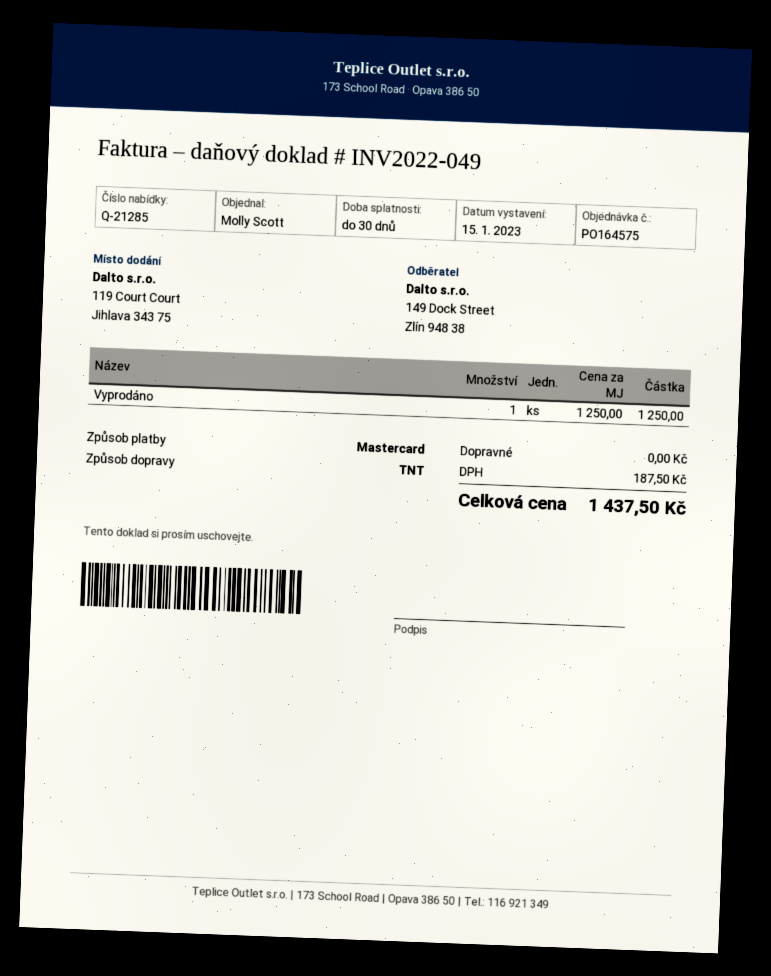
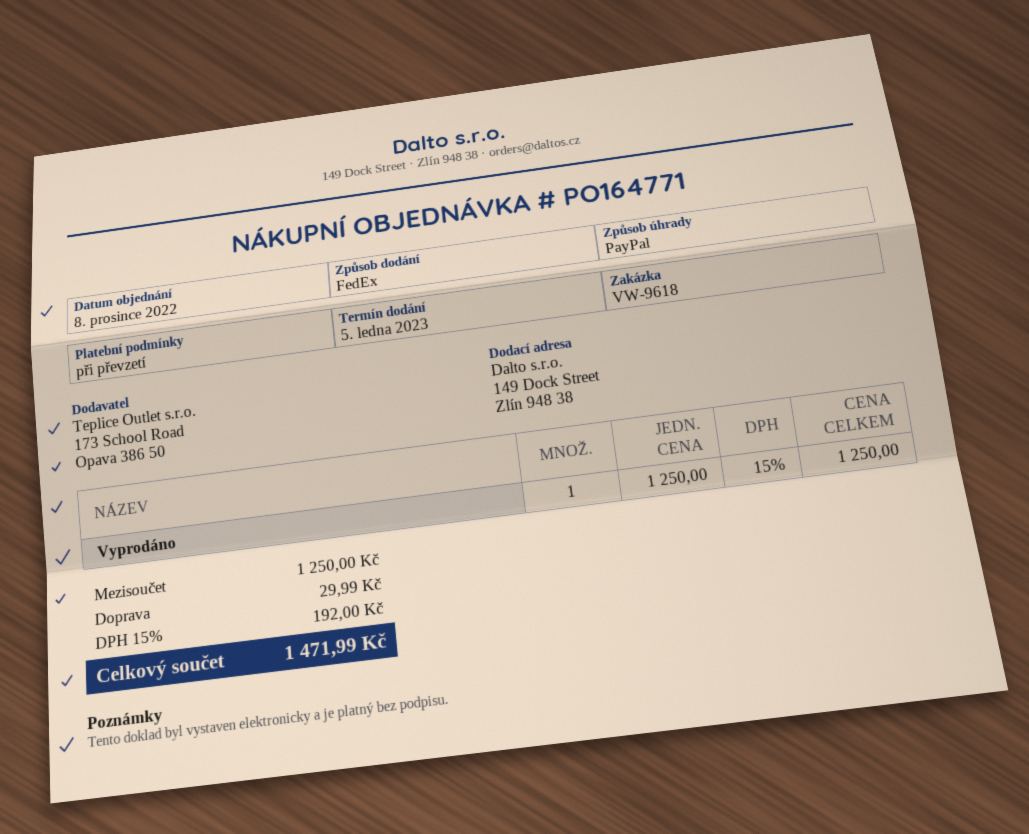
order number: PO164575 -> PO164771
payment terms: 30 days -> on receipt
payment method: Mastercard -> PayPal
shipping method: TNT -> FedEx
ship to: 119 Court Court, Jihlava 343 75 -> 149 Dock Street, Zlín 948 38
shipping: 0.00 -> 29.99
tax: 187.50 -> 192.00
total: 1437.50 -> 1471.99

